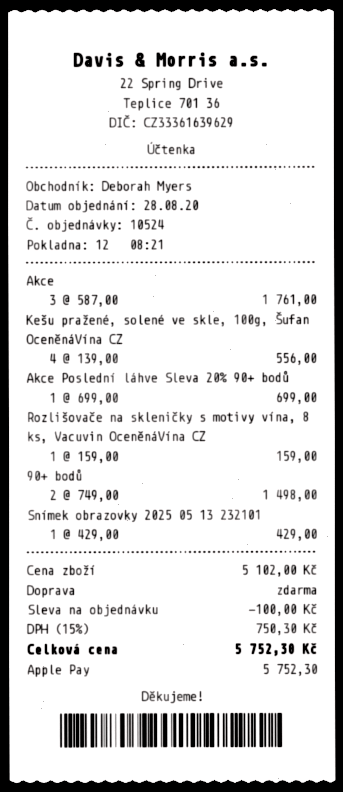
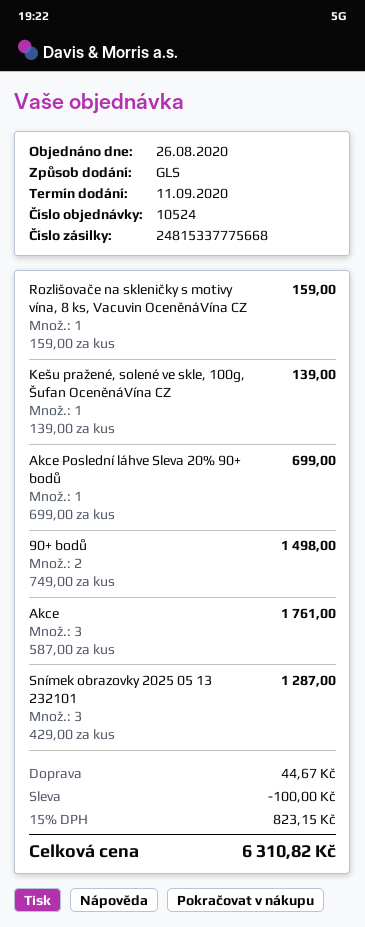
order date: 2020-08-28 -> 2020-08-26
Kešu pražené, solené ve skle, 100g, Šufan OceněnáVína CZ: 4 x 139.00 = 556.00 -> 1 x 139.00 = 139.00
Snímek obrazovky 2025 05 13 232101: 1 x 429.00 = 429.00 -> 3 x 429.00 = 1287.00
shipping: 0.00 -> 44.67
tax: 15% = 750.30 -> 15% = 823.15
total: 5752.30 -> 6310.82

